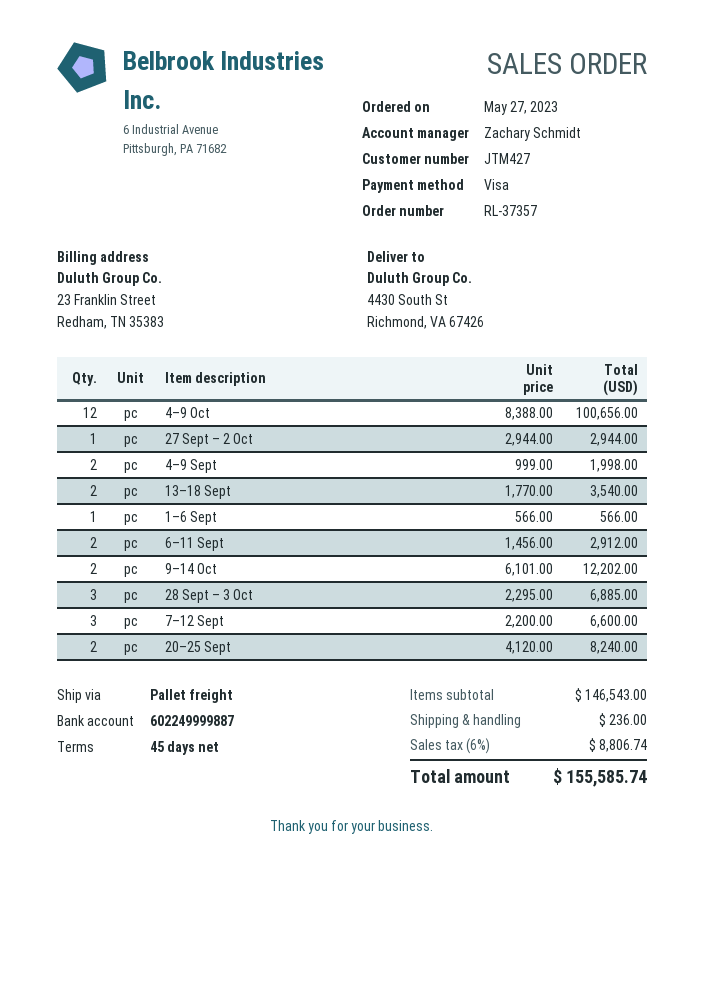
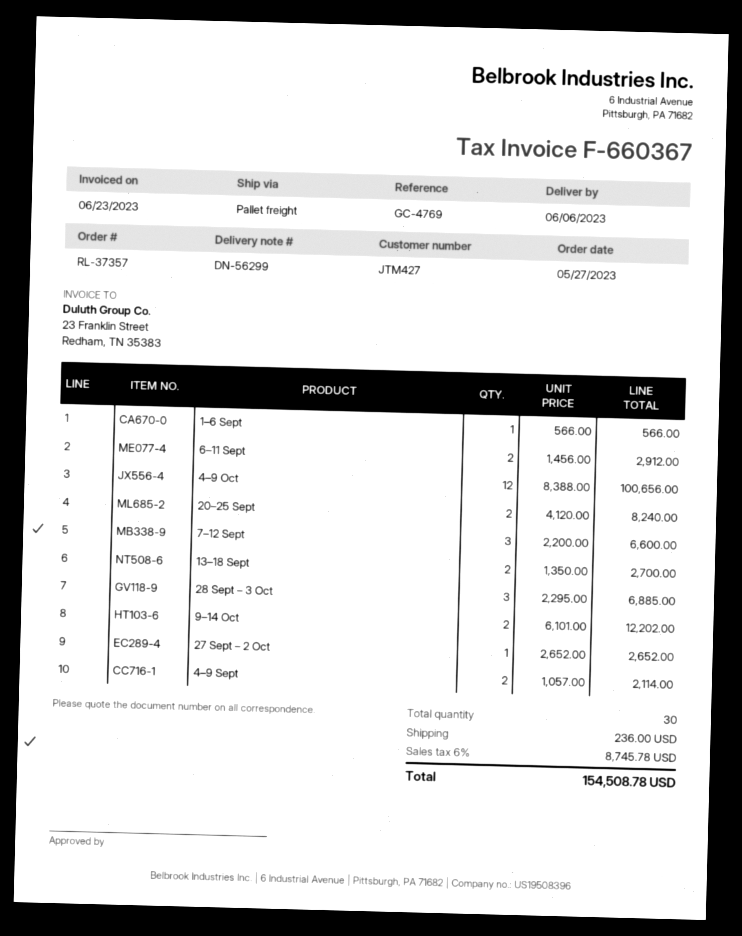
27 Sept – 2 Oct: 1 x 2944.00 = 2944.00 -> 1 x 2652.00 = 2652.00
4–9 Sept: 2 x 999.00 = 1998.00 -> 2 x 1057.00 = 2114.00
13–18 Sept: 2 x 1770.00 = 3540.00 -> 2 x 1350.00 = 2700.00
tax: 6% = 8806.74 -> 6% = 8745.78
total: 155585.74 -> 154508.78

